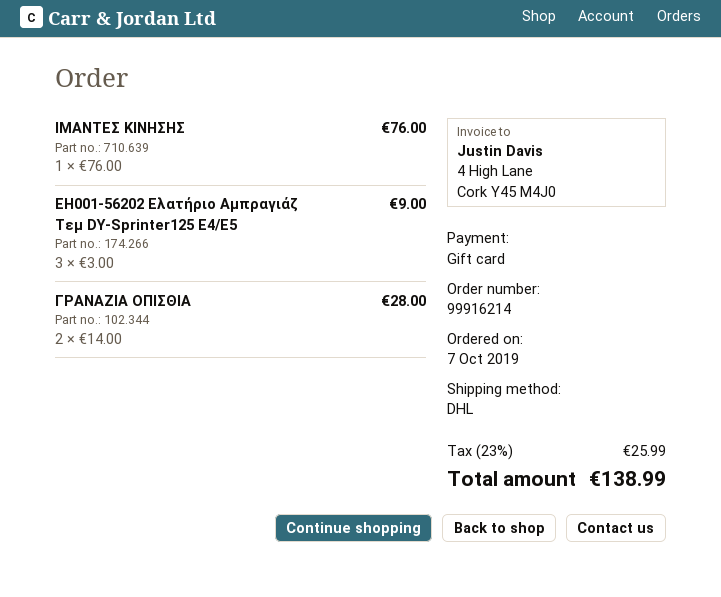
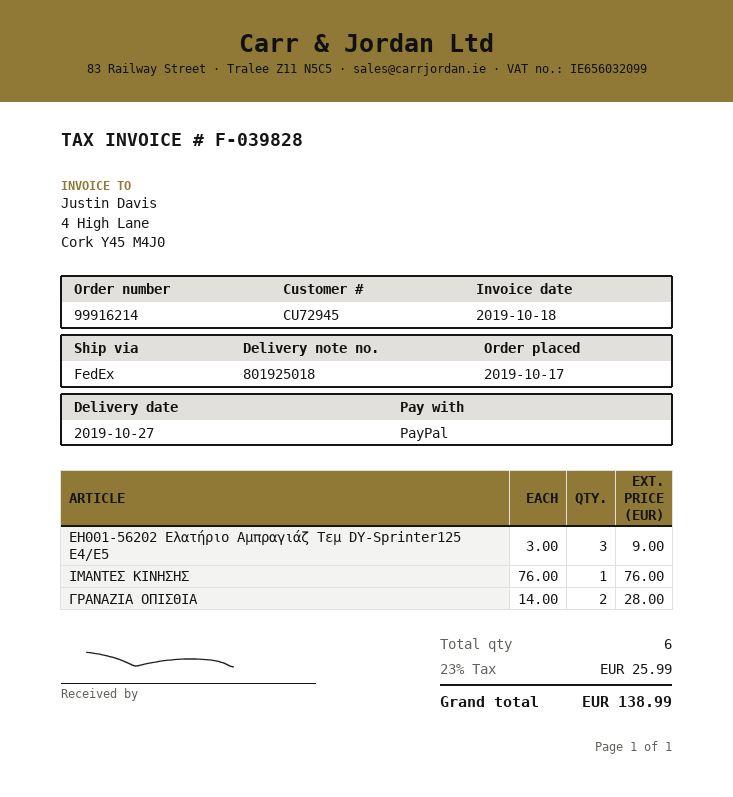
order date: 2019-10-07 -> 2019-10-17
payment method: gift card -> PayPal
shipping method: DHL -> FedEx

